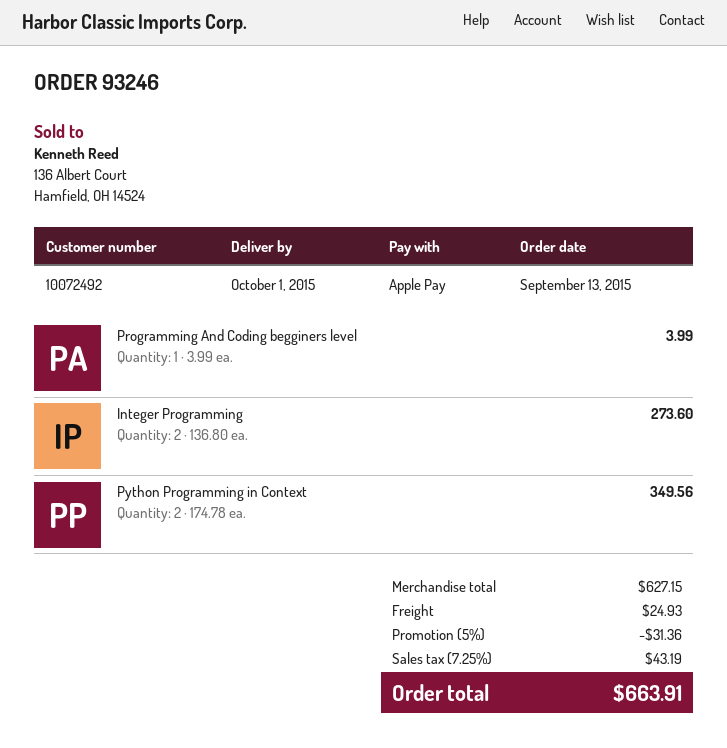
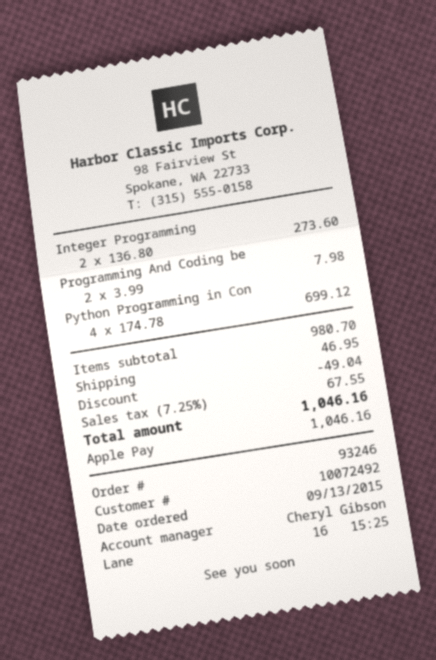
Programming And Coding begginers level: 1 x 3.99 = 3.99 -> 2 x 3.99 = 7.98
Python Programming in Context: 2 x 174.78 = 349.56 -> 4 x 174.78 = 699.12
subtotal: 627.15 -> 980.70
discount: 31.36 -> 49.04
shipping: 24.93 -> 46.95
tax: 7.25% = 43.19 -> 7.25% = 67.55
total: 663.91 -> 1046.16

